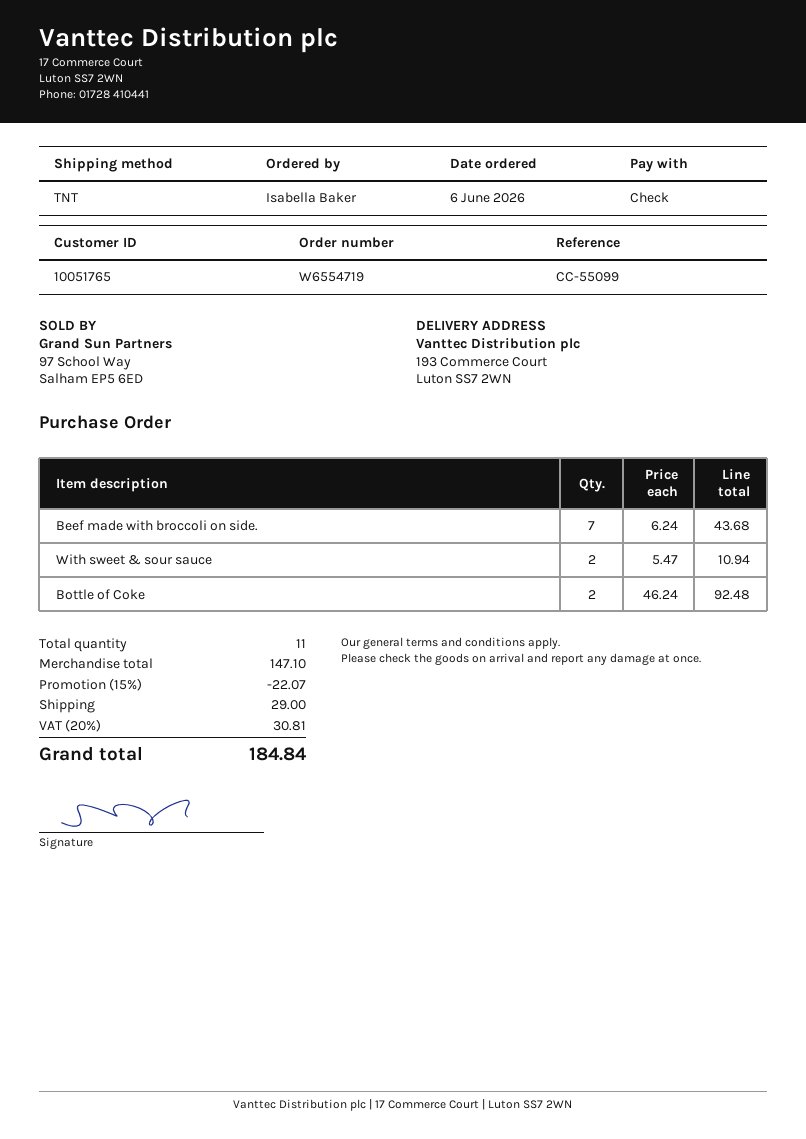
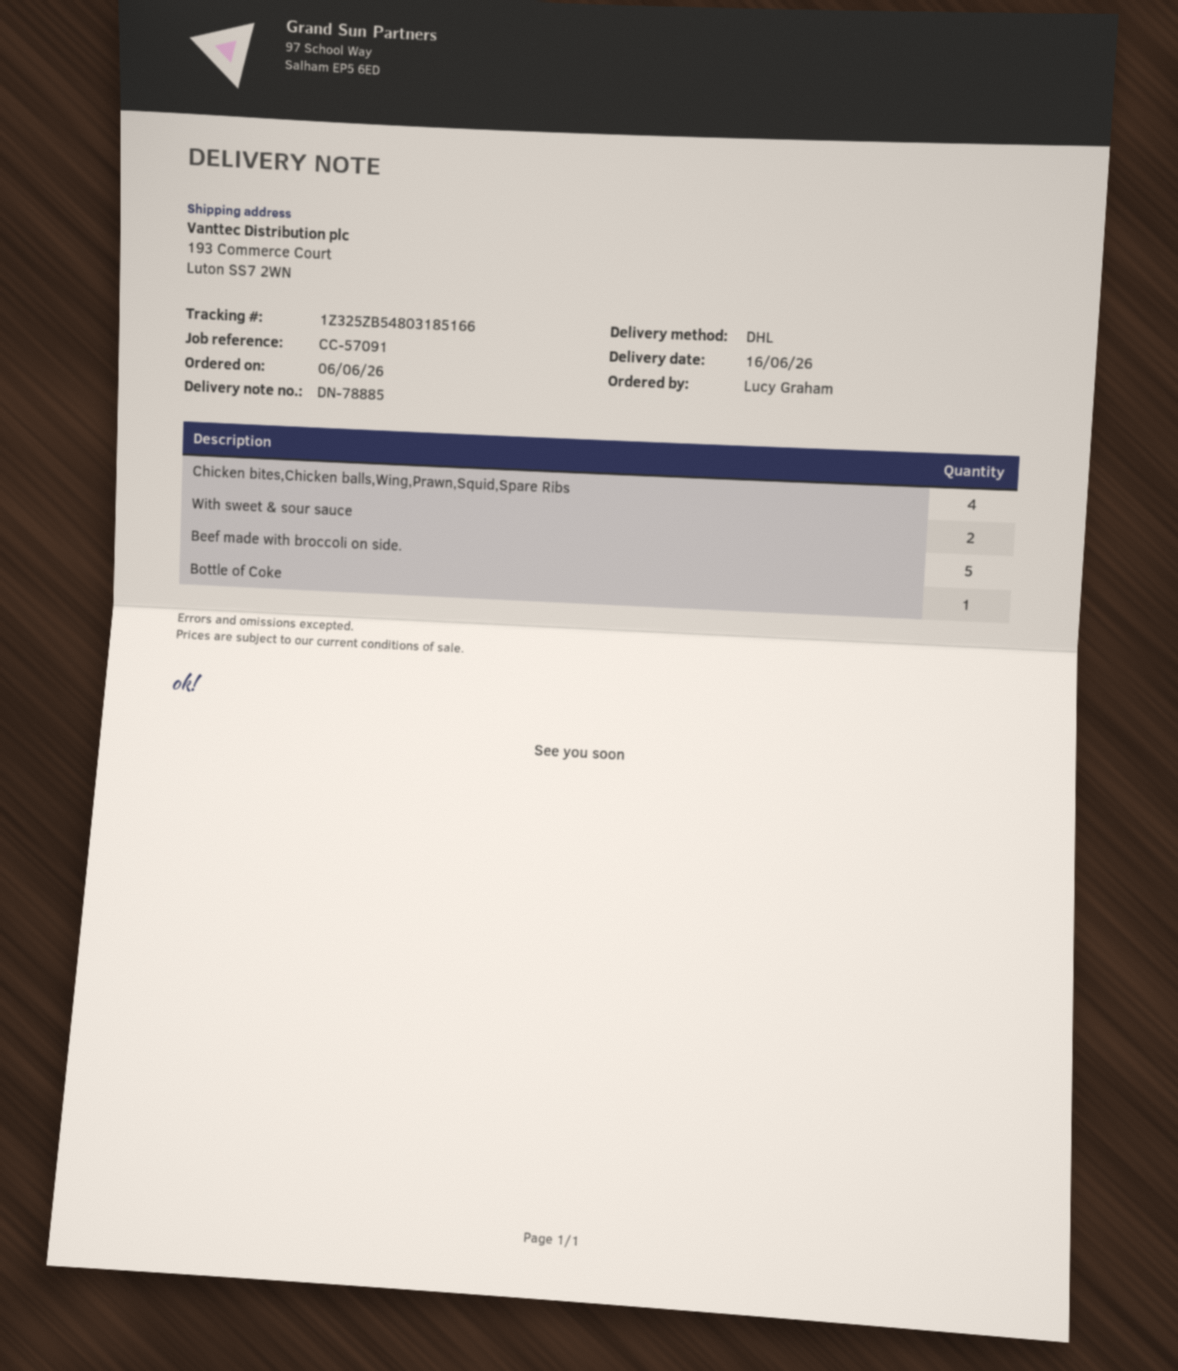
reference: CC-55099 -> CC-57091
ordered by: Isabella Baker -> Lucy Graham
shipping method: TNT -> DHL
Beef made with broccoli on side.: 7 -> 5
Bottle of Coke: 2 -> 1
Chicken bites,Chicken balls,Wing,Prawn,Squid,Spare Ribs: none -> 4

